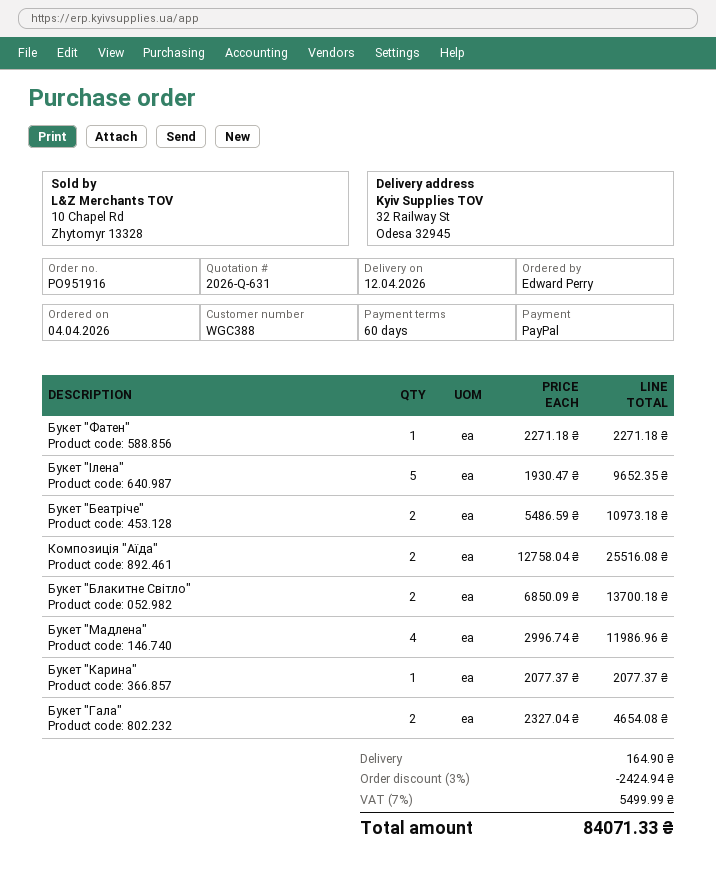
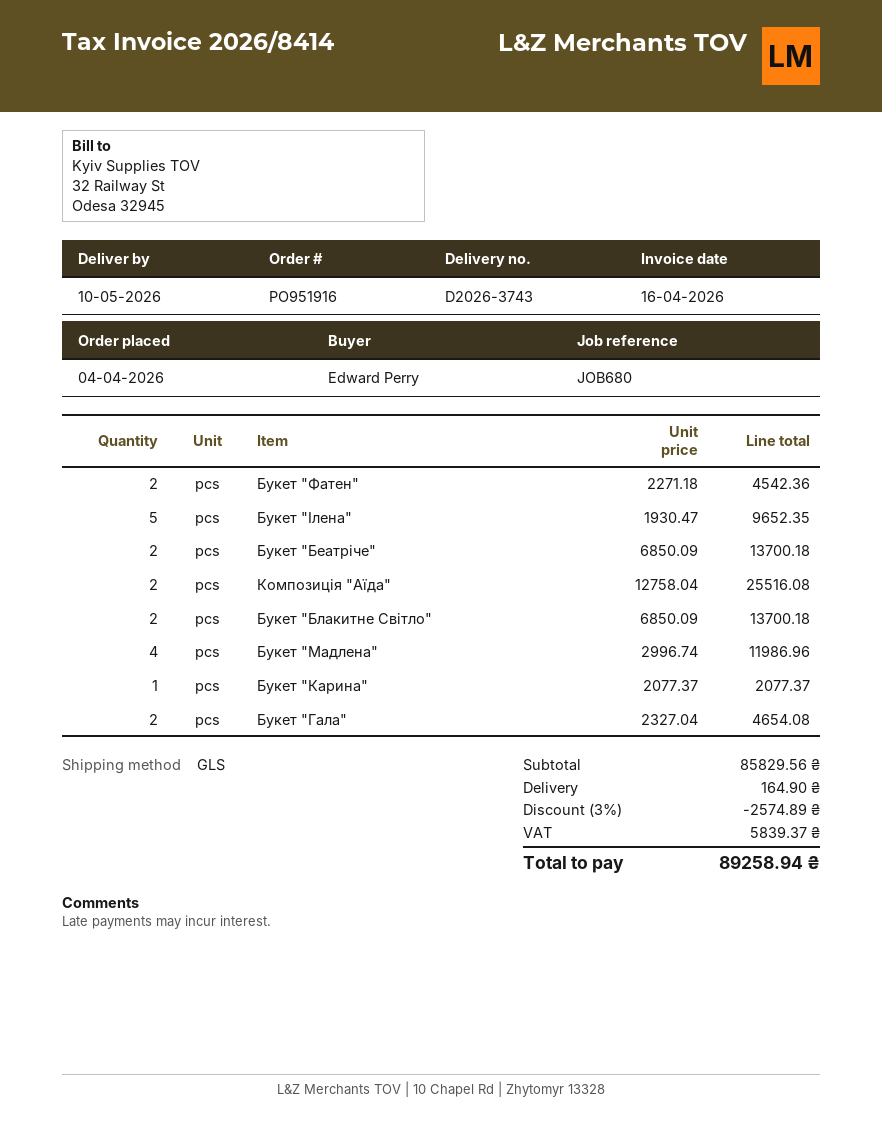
delivery date: 2026-04-12 -> 2026-05-10
Букет "Фатен": 1 x 2271.18 = 2271.18 -> 2 x 2271.18 = 4542.36
Букет "Беатріче": 2 x 5486.59 = 10973.18 -> 2 x 6850.09 = 13700.18
discount: 3% = 2424.94 -> 3% = 2574.89
tax: 5499.99 -> 5839.37
total: 84071.33 -> 89258.94

